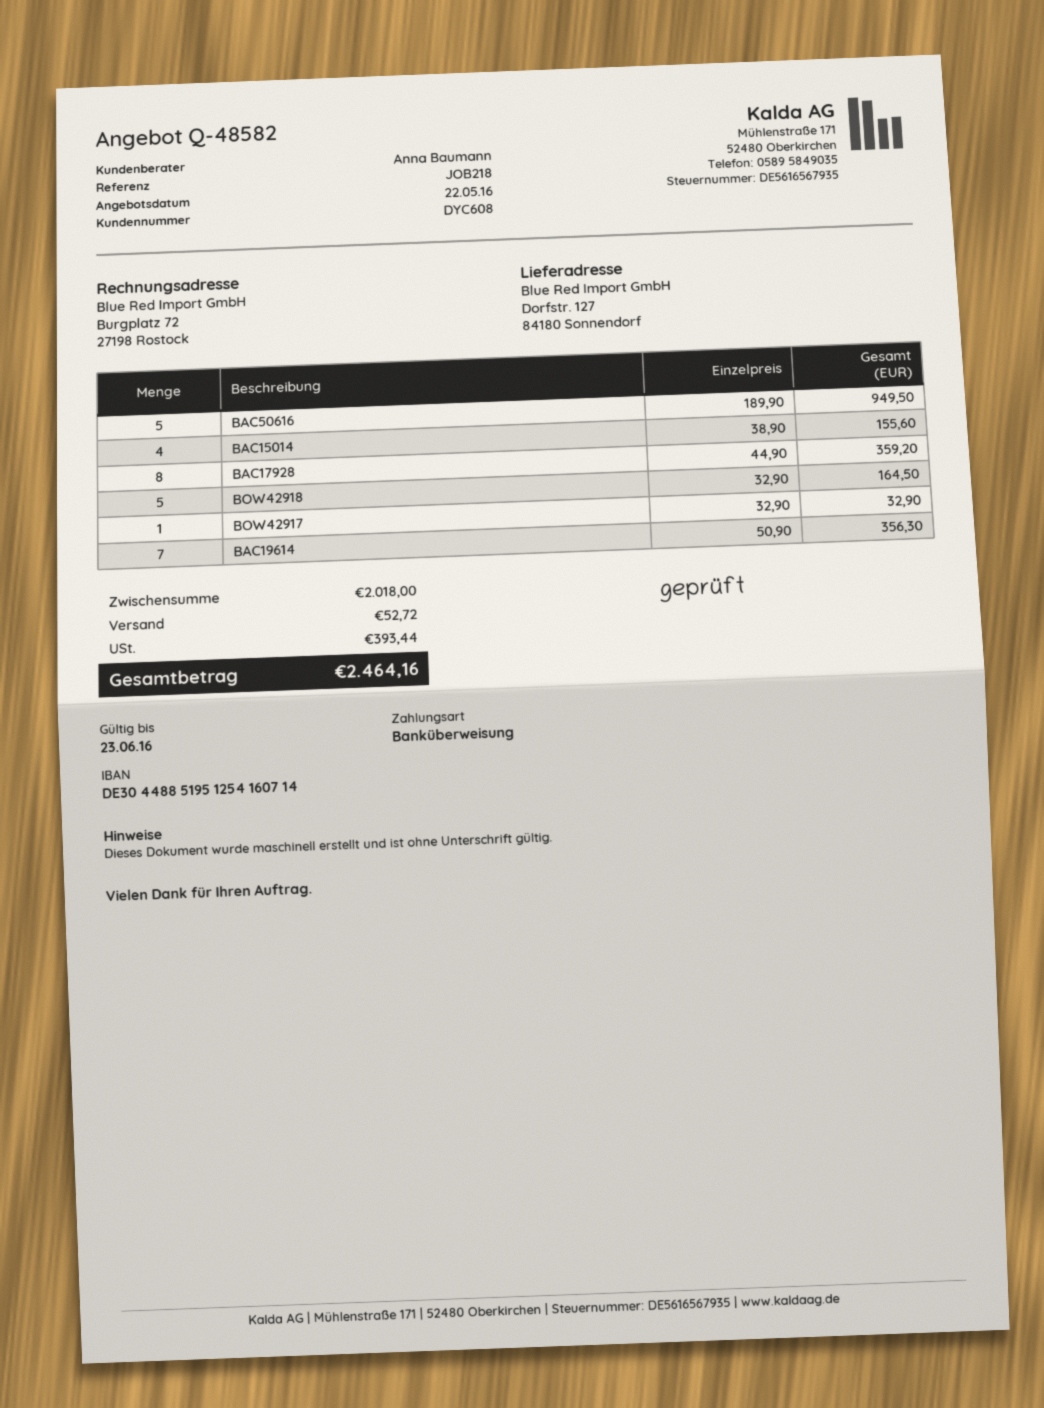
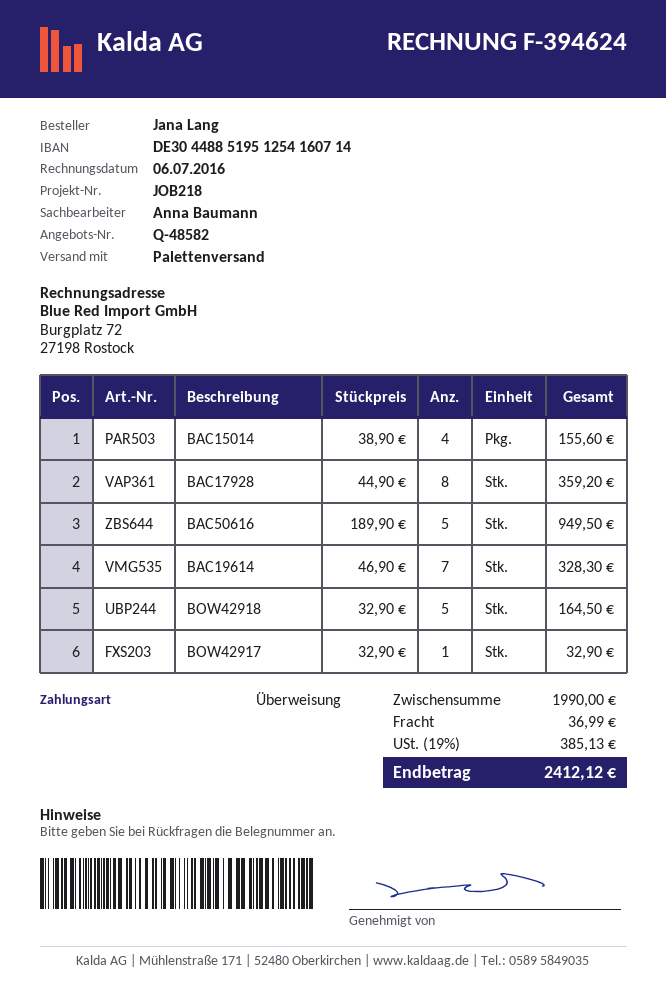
BAC19614: 7 x 50.90 = 356.30 -> 7 x 46.90 = 328.30
subtotal: 2018.00 -> 1990.00
shipping: 52.72 -> 36.99
tax: 393.44 -> 385.13
total: 2464.16 -> 2412.12

